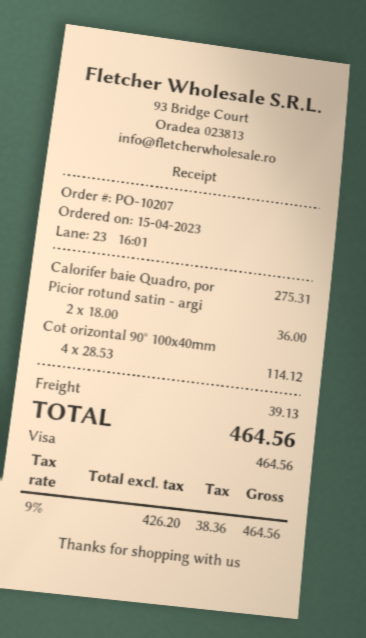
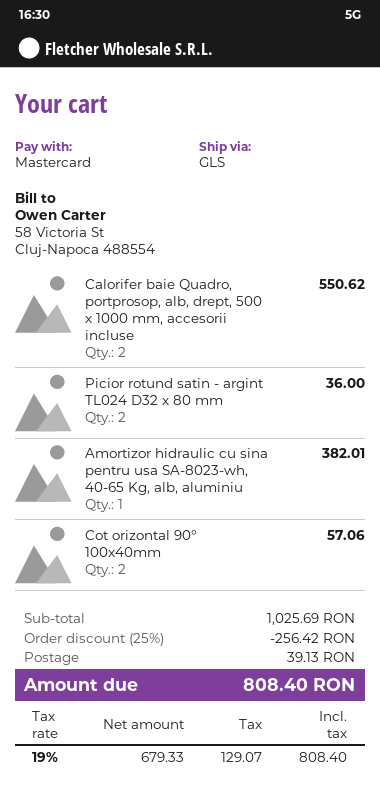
payment method: Visa -> Mastercard
Calorifer baie Quadro, por: 1 for 275.31 -> 2 for 550.62
Cot orizontal 90° 100x40mm: 4 for 114.12 -> 2 for 57.06
Amortizor hidraulic cu sina pentru usa SA-8023-wh, 40-65 Kg, alb, aluminiu: none -> 1 for 382.01
discount: none -> 25% = 256.42
net: 426.20 -> 679.33
tax: 9% = 38.36 -> 19% = 129.07
total: 464.56 -> 808.40

